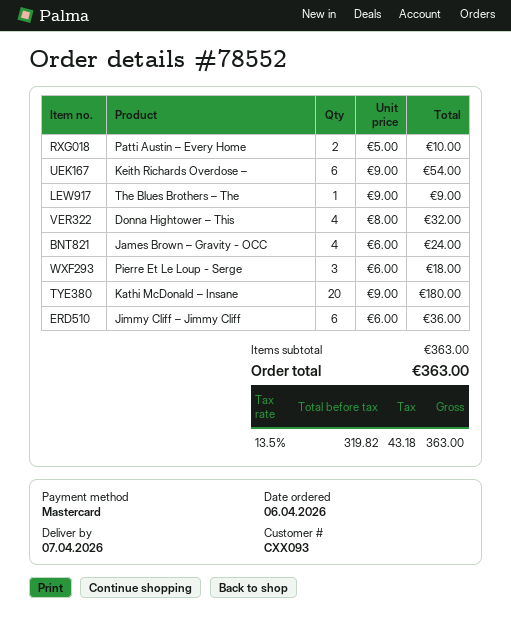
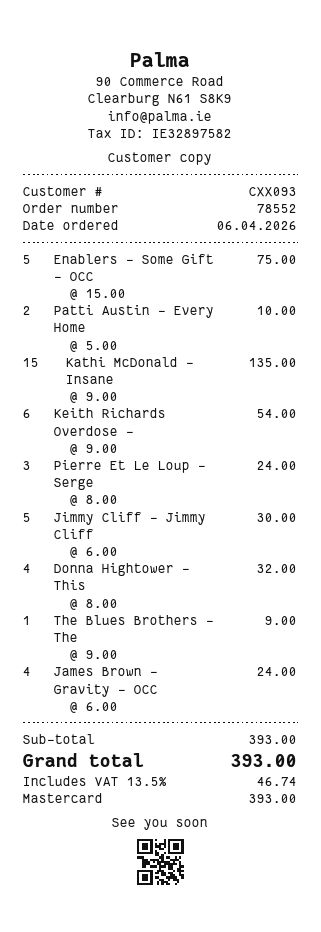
Pierre Et Le Loup - Serge: 3 x 6.00 = 18.00 -> 3 x 8.00 = 24.00
Kathi McDonald – Insane: 20 x 9.00 = 180.00 -> 15 x 9.00 = 135.00
Jimmy Cliff – Jimmy Cliff: 6 x 6.00 = 36.00 -> 5 x 6.00 = 30.00
Enablers – Some Gift - OCC: none -> 5 x 15.00 = 75.00
subtotal: 363.00 -> 393.00
tax: 13.5% = 43.18 -> 13.5% = 46.74
total: 363.00 -> 393.00

